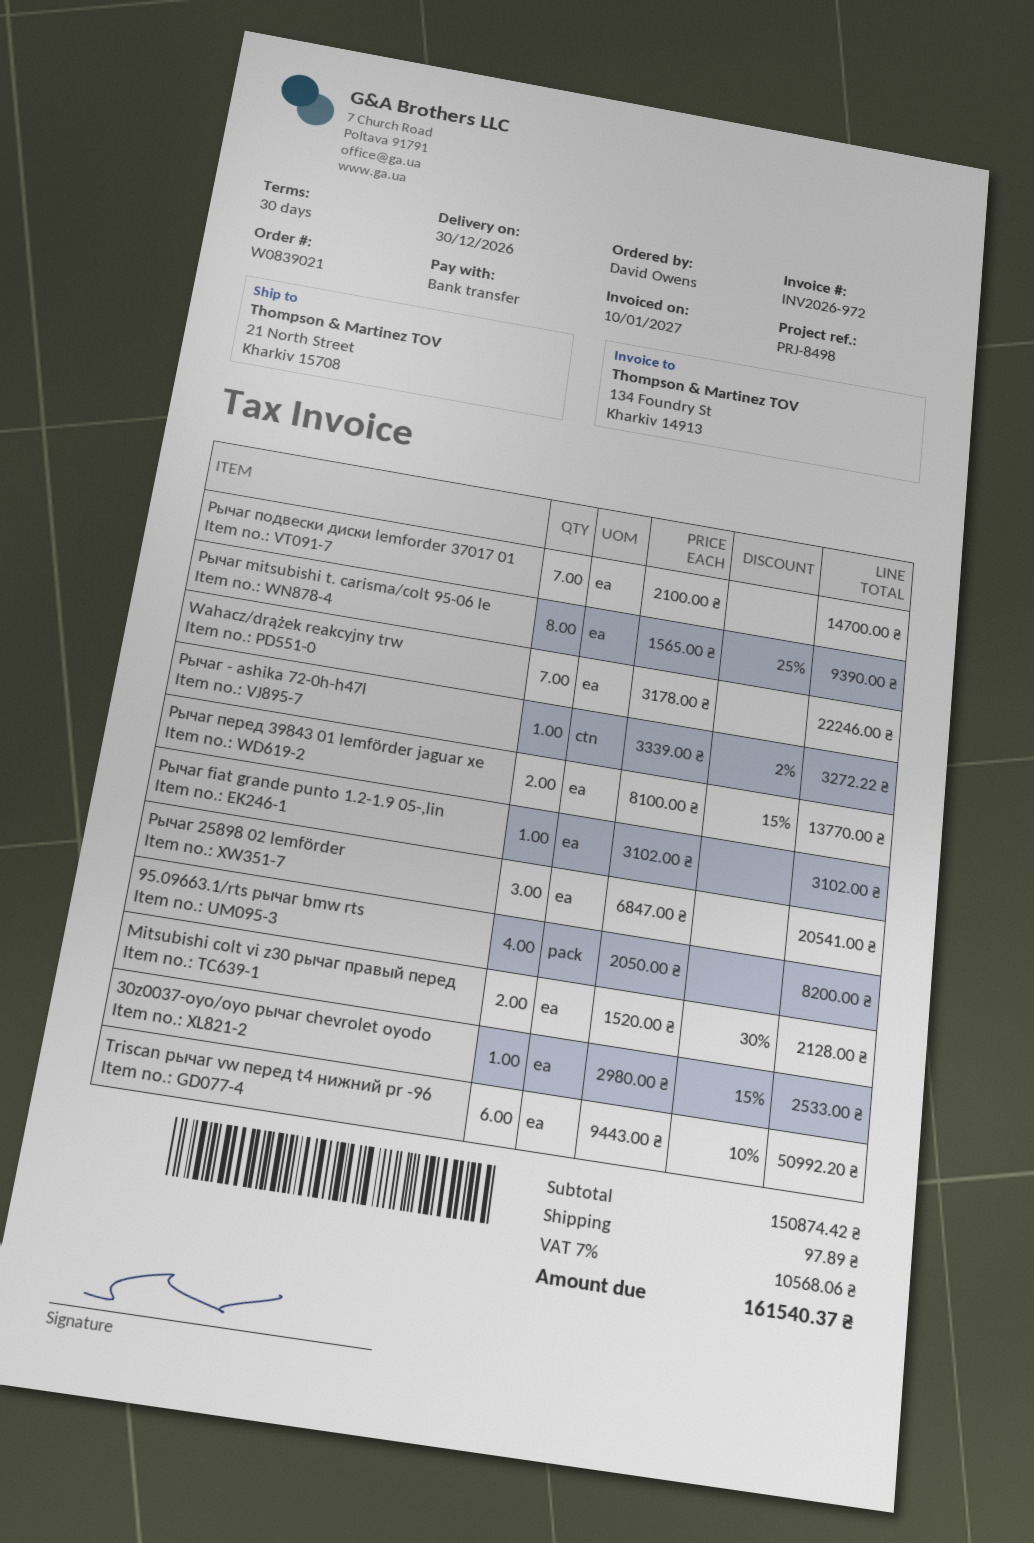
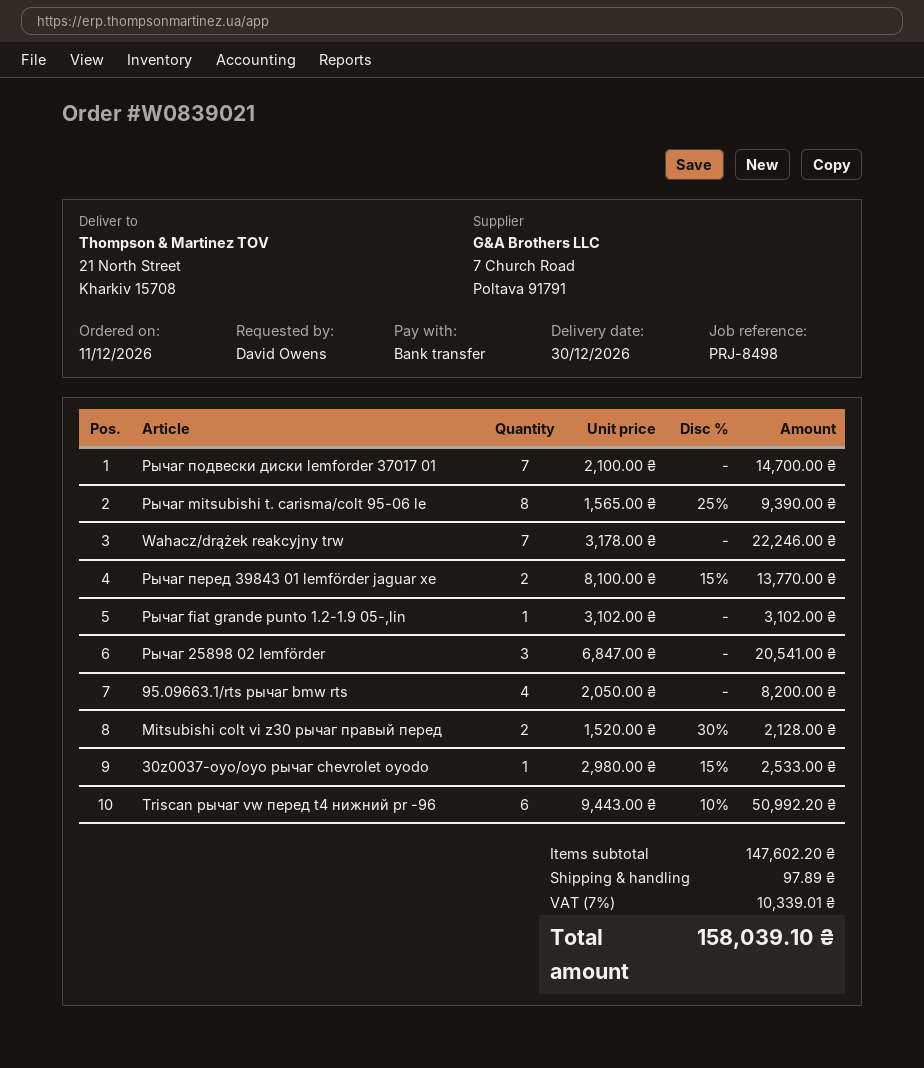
Рычаг - ashika 72-0h-h47l: 1 x 3339.00 - 2% = 3272.22 -> none
subtotal: 150874.42 -> 147602.20
tax: 7% = 10568.06 -> 7% = 10339.01
total: 161540.37 -> 158039.10

